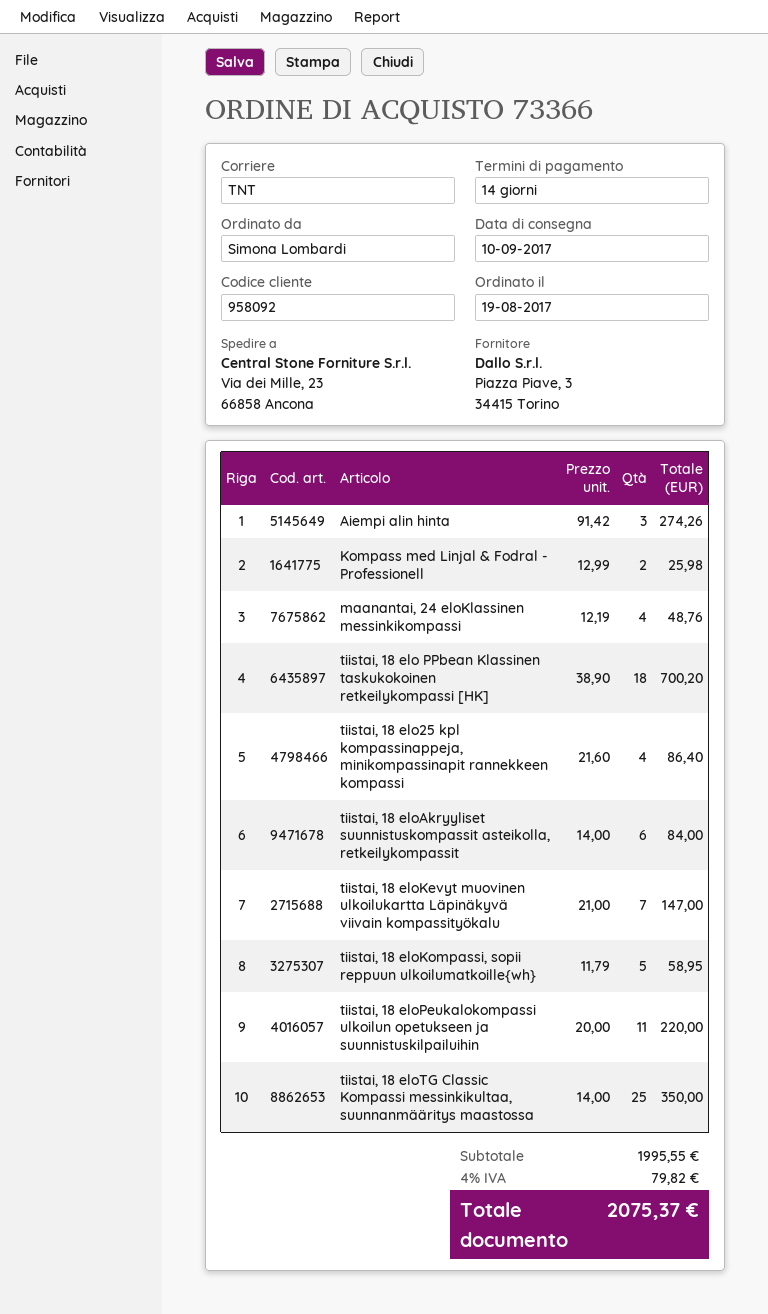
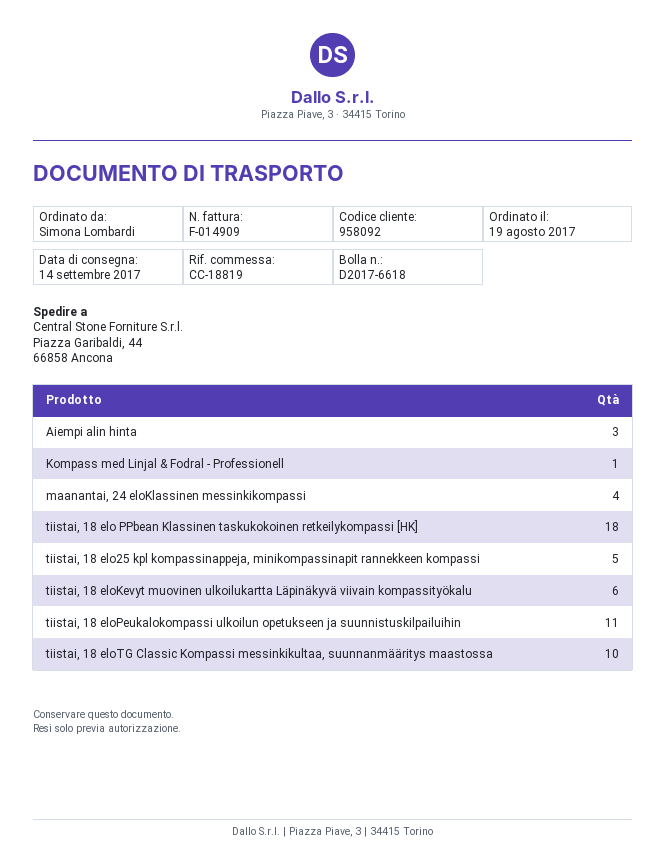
delivery date: 2017-09-10 -> 2017-09-14
ship to: Via dei Mille, 23, 66858 Ancona -> Piazza Garibaldi, 44, 66858 Ancona
Kompass med Linjal & Fodral - Professionell: 2 -> 1
tiistai, 18 elo25 kpl kompassinappeja, minikompassinapit rannekkeen kompassi: 4 -> 5
tiistai, 18 eloAkryyliset suunnistuskompassit asteikolla, retkeilykompassit: 6 -> none
tiistai, 18 eloKevyt muovinen ulkoilukartta Läpinäkyvä viivain kompassityökalu: 7 -> 6
tiistai, 18 eloKompassi, sopii reppuun ulkoilumatkoille{wh}: 5 -> none
tiistai, 18 eloTG Classic Kompassi messinkikultaa, suunnanmääritys maastossa: 25 -> 10

